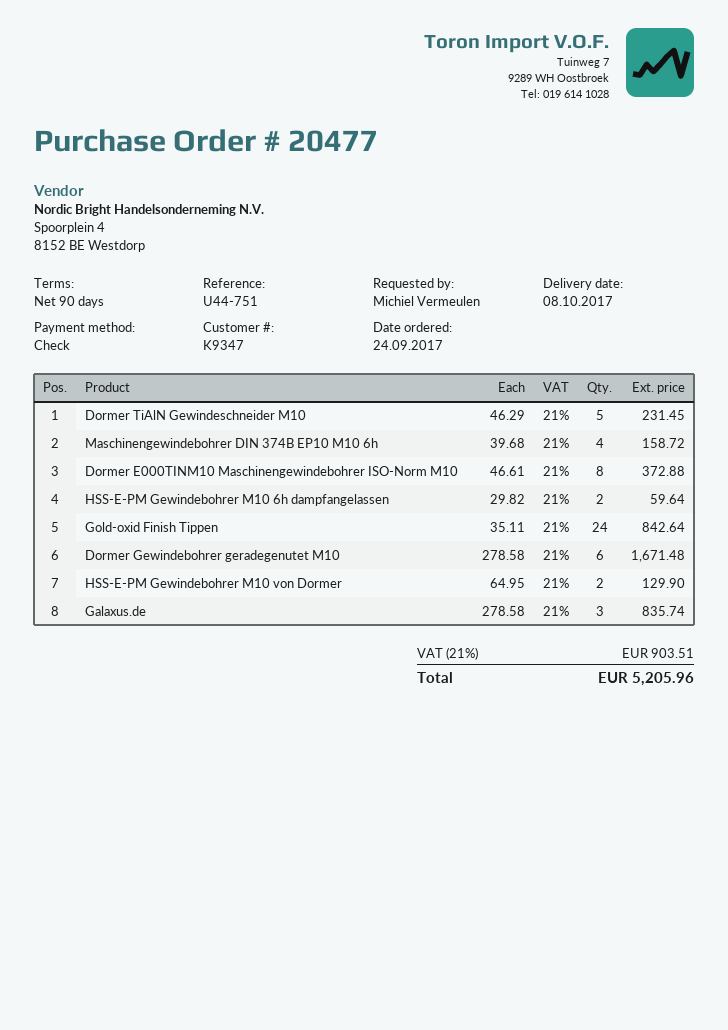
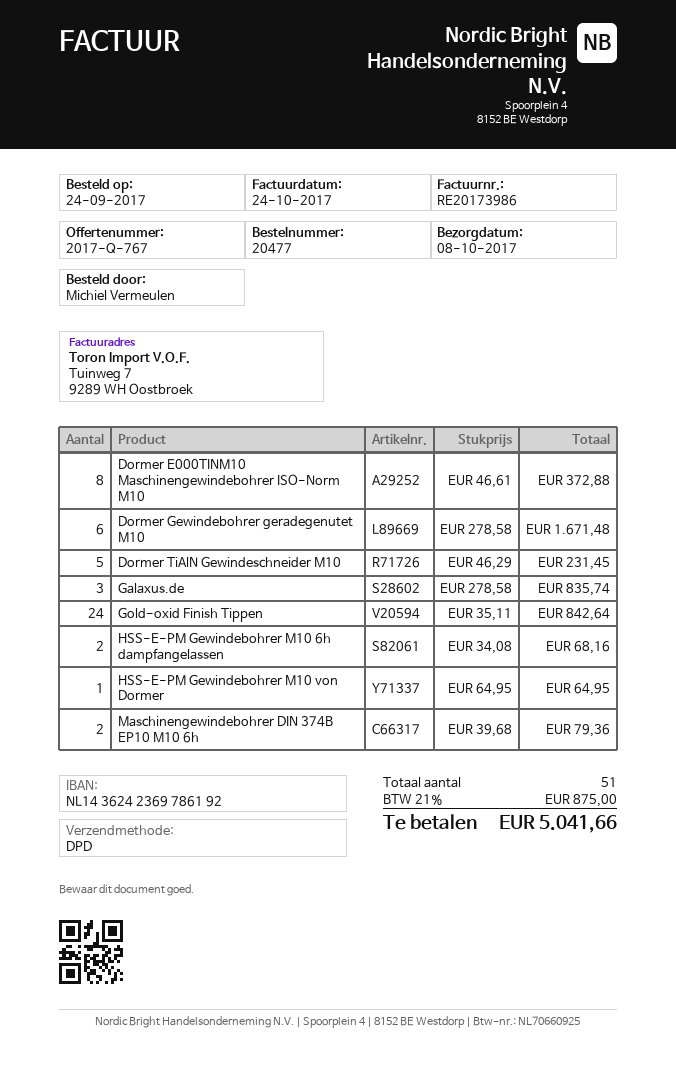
Maschinengewindebohrer DIN 374B EP10 M10 6h: 4 x 39.68 = 158.72 -> 2 x 39.68 = 79.36
HSS-E-PM Gewindebohrer M10 6h dampfangelassen: 2 x 29.82 = 59.64 -> 2 x 34.08 = 68.16
HSS-E-PM Gewindebohrer M10 von Dormer: 2 x 64.95 = 129.90 -> 1 x 64.95 = 64.95
tax: 21% = 903.51 -> 21% = 875.00
total: 5205.96 -> 5041.66

